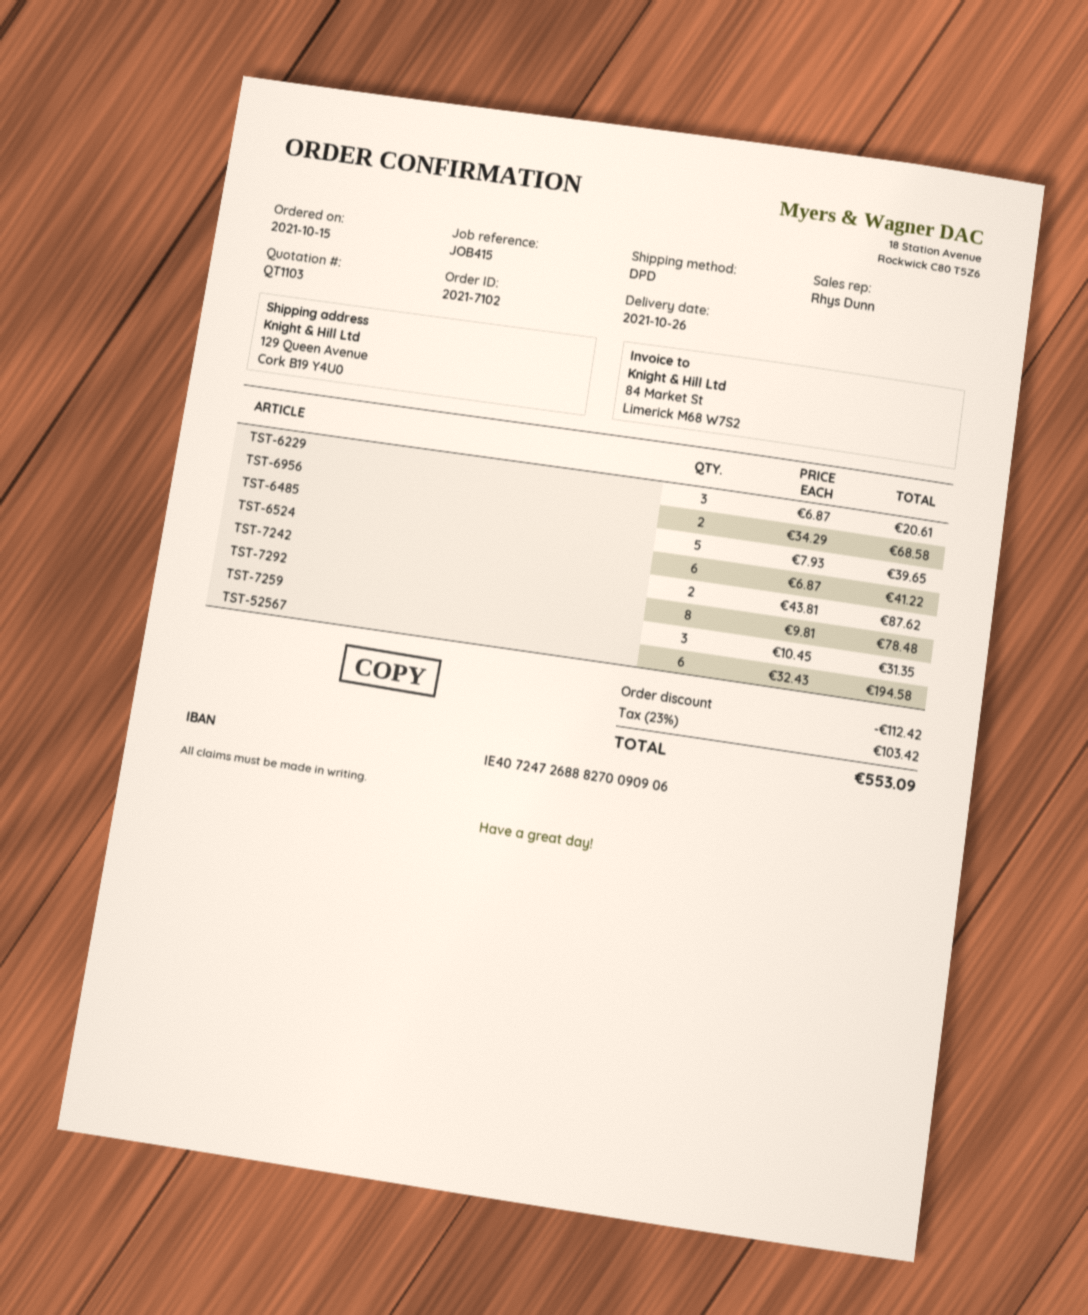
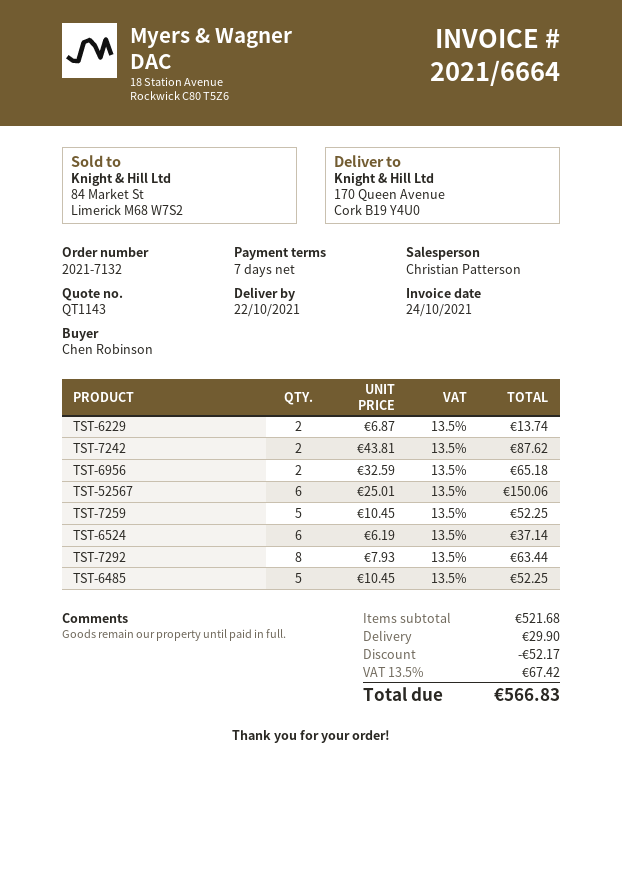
quote number: QT1103 -> QT1143
order number: 2021-7102 -> 2021-7132
delivery date: 2021-10-26 -> 2021-10-22
sales rep: Rhys Dunn -> Christian Patterson
ship to: 129 Queen Avenue, Cork B19 Y4U0 -> 170 Queen Avenue, Cork B19 Y4U0
TST-6229: 3 x 6.87 = 20.61 -> 2 x 6.87 = 13.74
TST-6956: 2 x 34.29 = 68.58 -> 2 x 32.59 = 65.18
TST-6485: 5 x 7.93 = 39.65 -> 5 x 10.45 = 52.25
TST-6524: 6 x 6.87 = 41.22 -> 6 x 6.19 = 37.14
TST-7292: 8 x 9.81 = 78.48 -> 8 x 7.93 = 63.44
TST-7259: 3 x 10.45 = 31.35 -> 5 x 10.45 = 52.25
TST-52567: 6 x 32.43 = 194.58 -> 6 x 25.01 = 150.06
discount: 112.42 -> 52.17
shipping: none -> 29.90
tax: 23% = 103.42 -> 13.5% = 67.42
total: 553.09 -> 566.83

